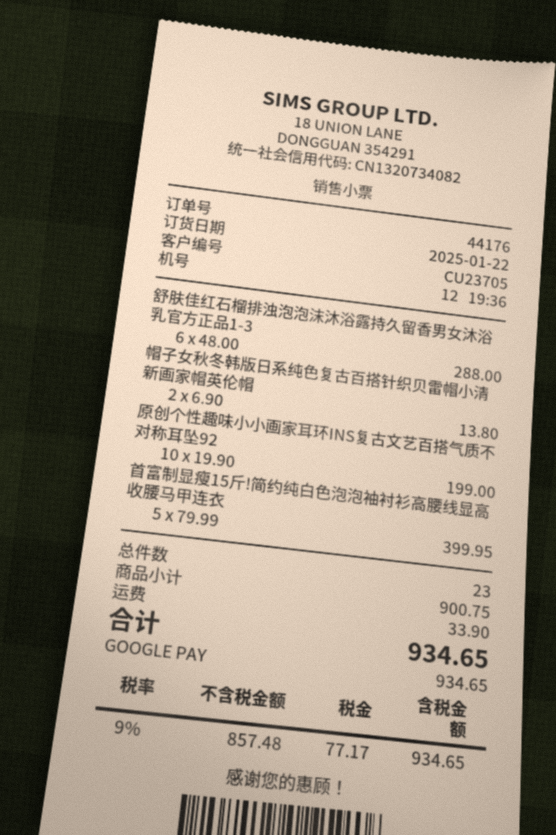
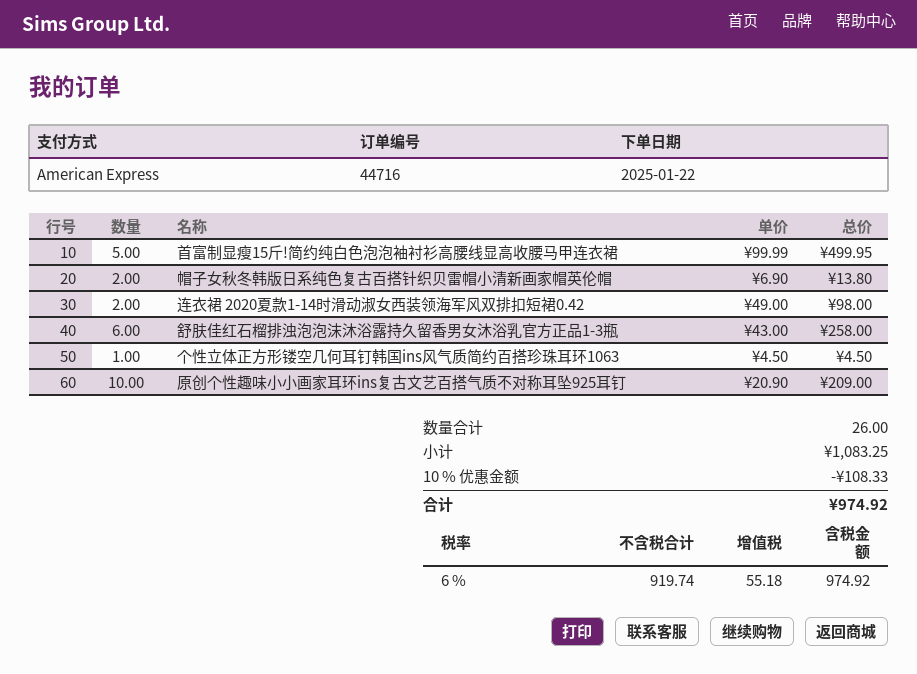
order number: 44176 -> 44716
payment method: Google Pay -> American Express
舒肤佳红石榴排浊泡泡沫沐浴露持久留香男女沐浴乳官方正品1-3: 6 x 48.00 = 288.00 -> 6 x 43.00 = 258.00
原创个性趣味小小画家耳环INS复古文艺百搭气质不对称耳坠92: 10 x 19.90 = 199.00 -> 10 x 20.90 = 209.00
首富制显瘦15斤!简约纯白色泡泡袖衬衫高腰线显高收腰马甲连衣: 5 x 79.99 = 399.95 -> 5 x 99.99 = 499.95
连衣裙 2020夏款1-14时滑动淑女西装领海军风双排扣短裙0.42: none -> 2 x 49.00 = 98.00
个性立体正方形镂空几何耳钉韩国ins风气质简约百搭珍珠耳环1063: none -> 1 x 4.50 = 4.50
total quantity: 23 -> 26
subtotal: 900.75 -> 1083.25
discount: none -> 10% = 108.33
shipping: 33.90 -> none
net: 857.48 -> 919.74
tax: 9% = 77.17 -> 6% = 55.18
total: 934.65 -> 974.92

